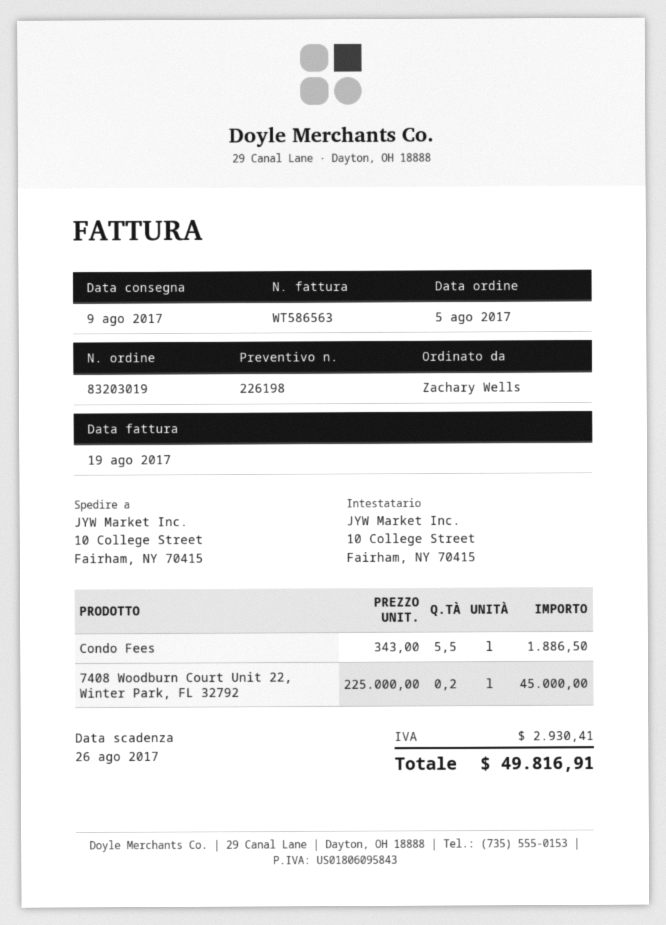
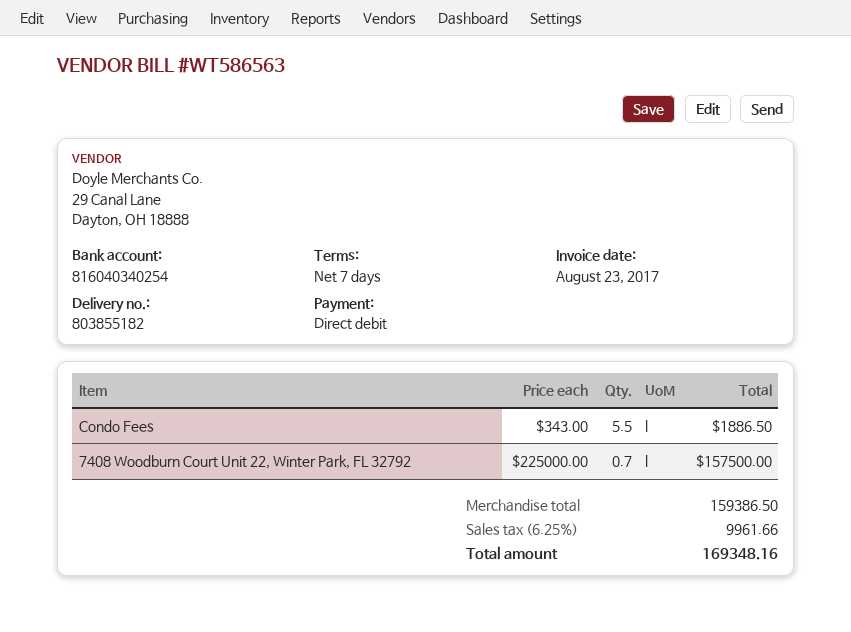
invoice date: 2017-08-19 -> 2017-08-23
7408 Woodburn Court Unit 22, Winter Park, FL 32792: 0.2 x 225000.00 = 45000.00 -> 0.7 x 225000.00 = 157500.00
tax: 2930.41 -> 9961.66
total: 49816.91 -> 169348.16

